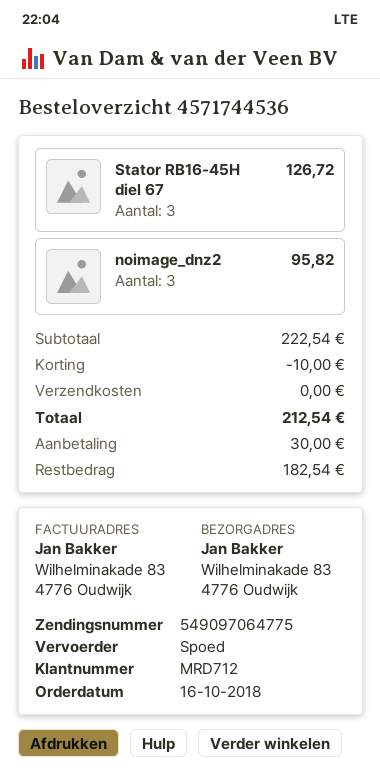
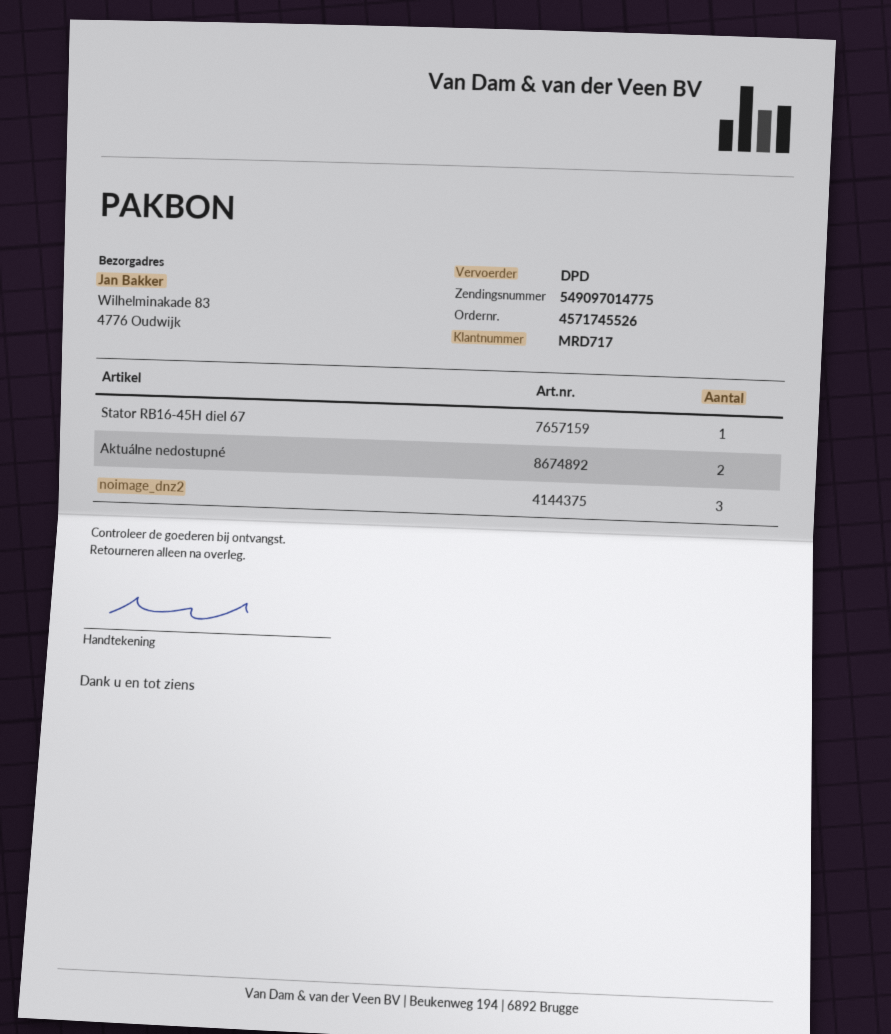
order number: 4571744536 -> 4571745526
customer number: MRD712 -> MRD717
shipping method: express -> DPD
tracking number: 549097064775 -> 549097014775
Stator RB16-45H diel 67: 3 -> 1
Aktuálne nedostupné: none -> 2

